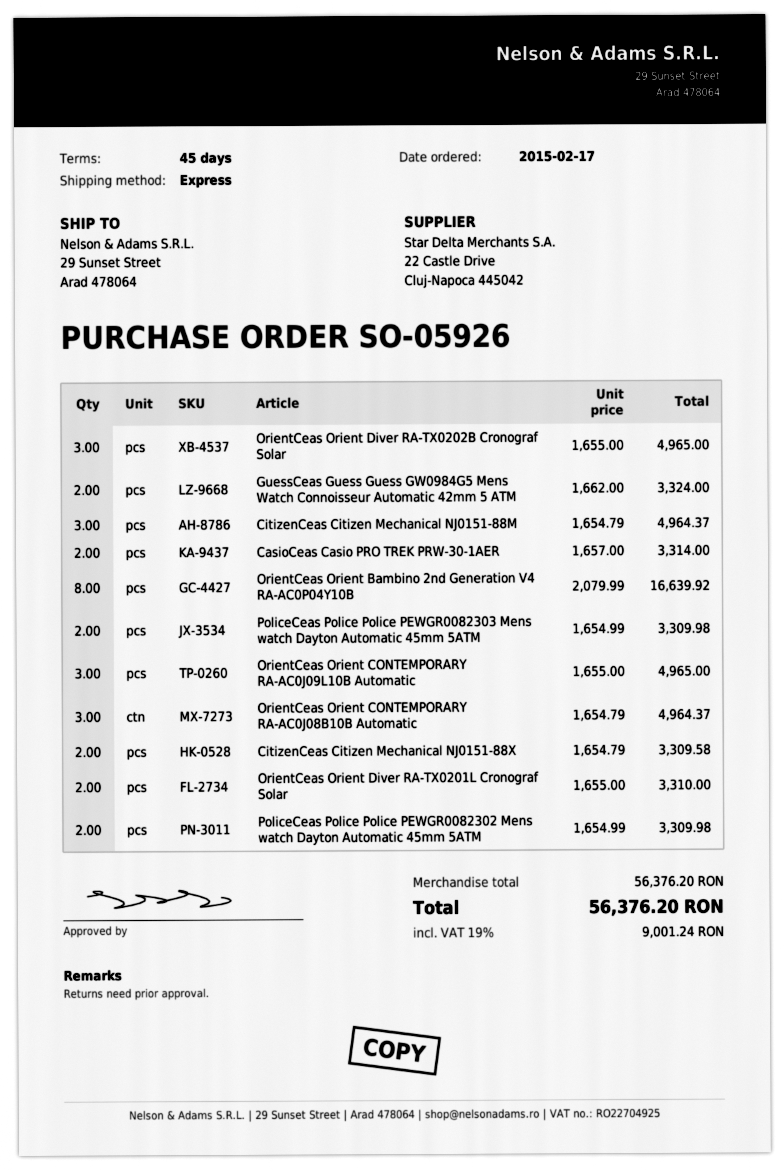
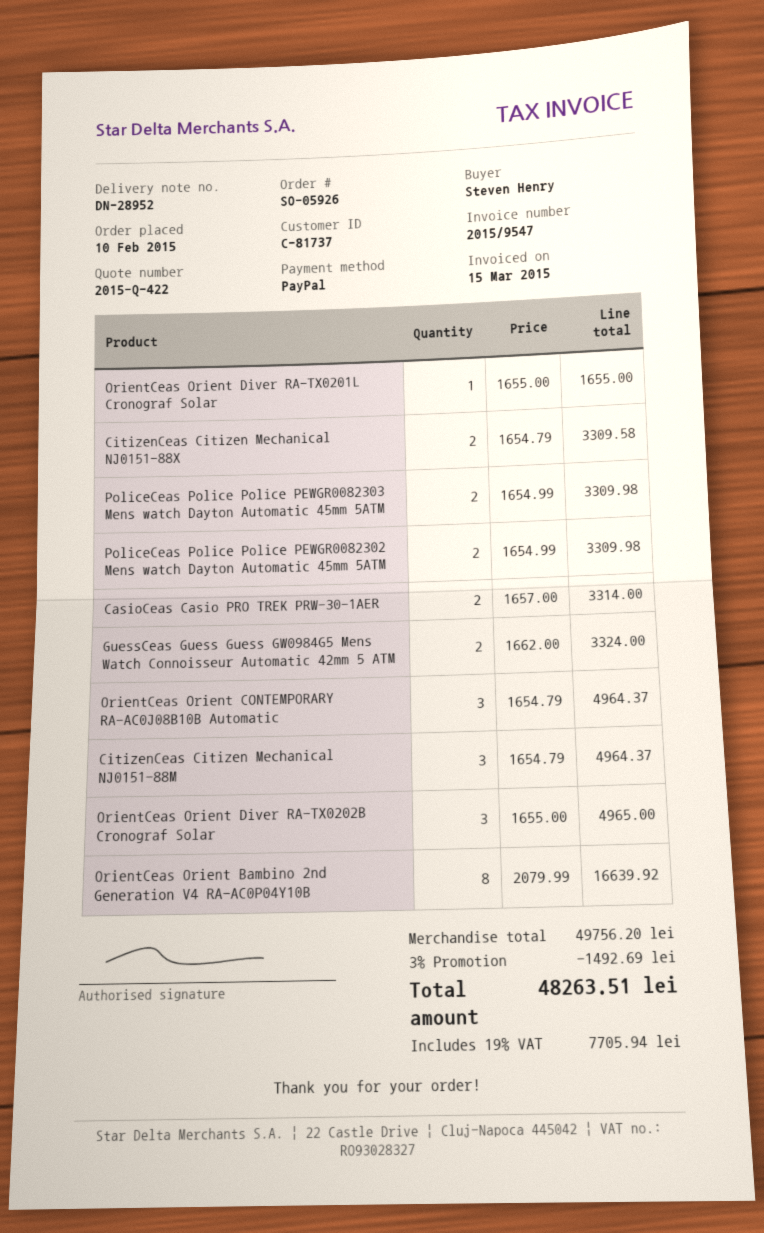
order date: 2015-02-17 -> 2015-02-10
OrientCeas Orient CONTEMPORARY RA-AC0J09L10B Automatic: 3 x 1655.00 = 4965.00 -> none
OrientCeas Orient Diver RA-TX0201L Cronograf Solar: 2 x 1655.00 = 3310.00 -> 1 x 1655.00 = 1655.00
subtotal: 56376.20 -> 49756.20
discount: none -> 3% = 1492.69
tax: 19% = 9001.24 -> 19% = 7705.94
total: 56376.20 -> 48263.51

